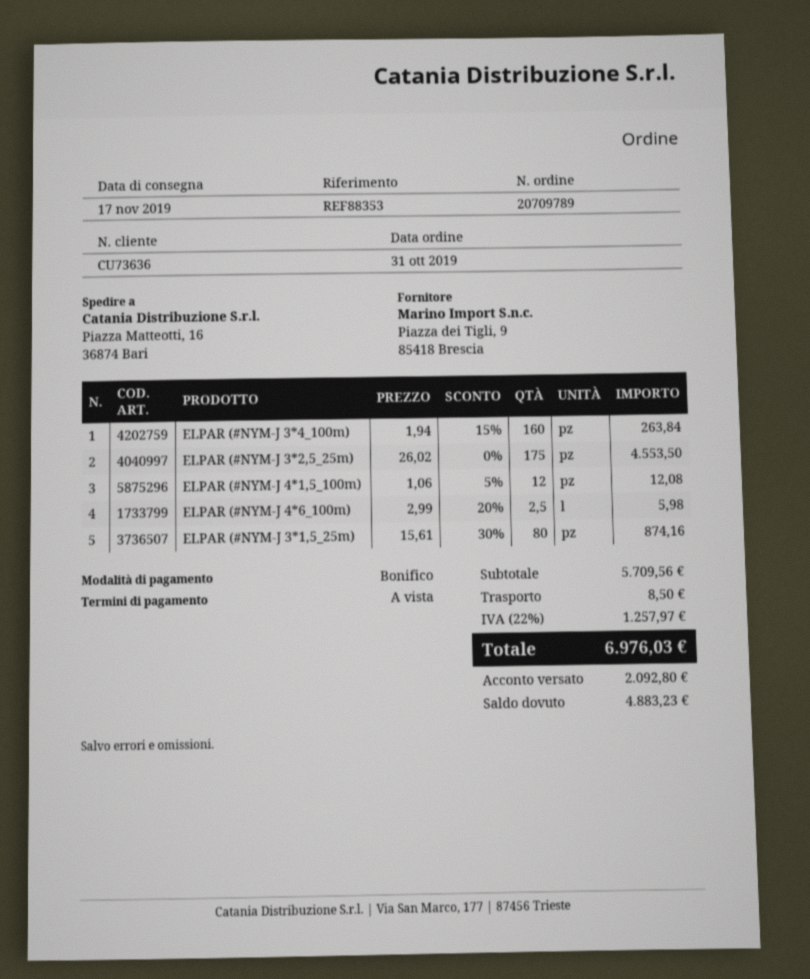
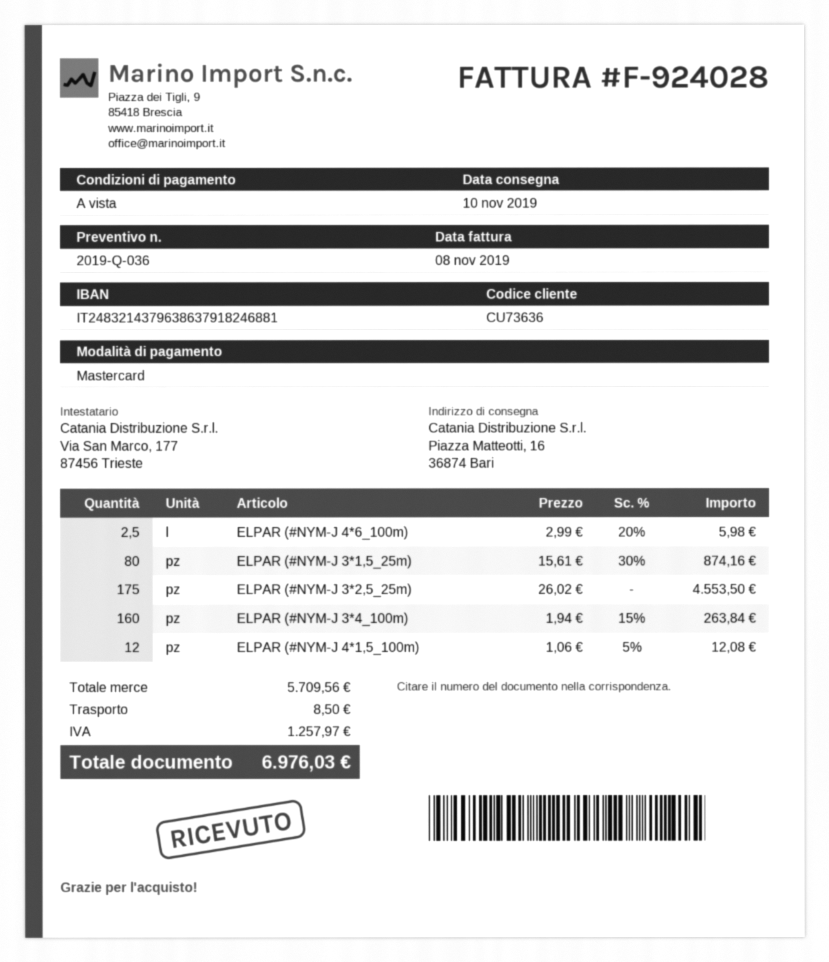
delivery date: 2019-11-17 -> 2019-11-10
payment method: bank transfer -> Mastercard

